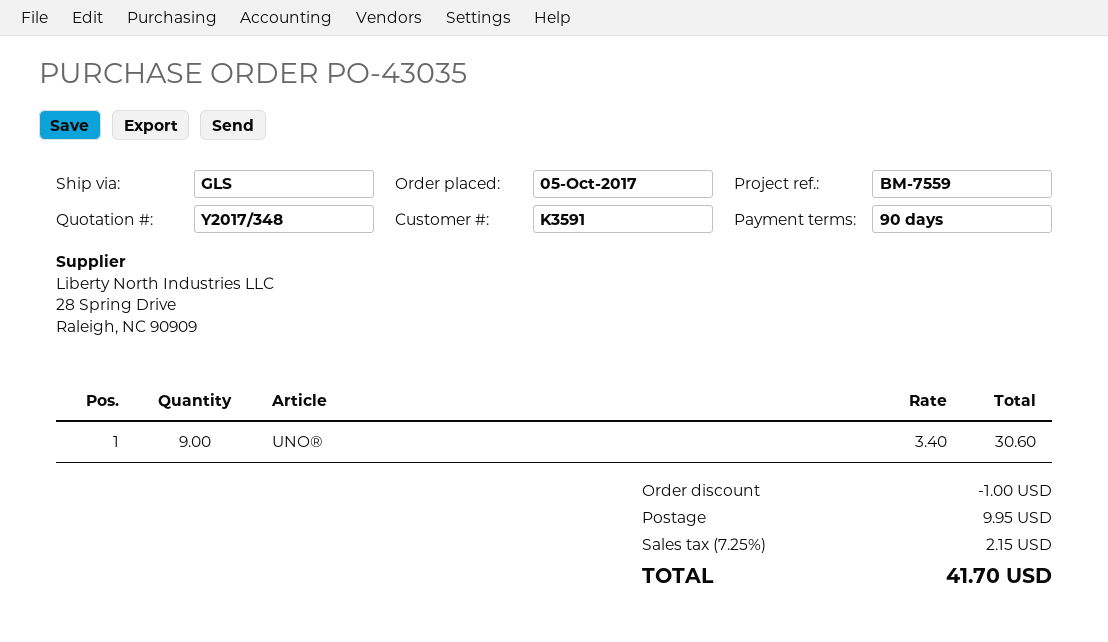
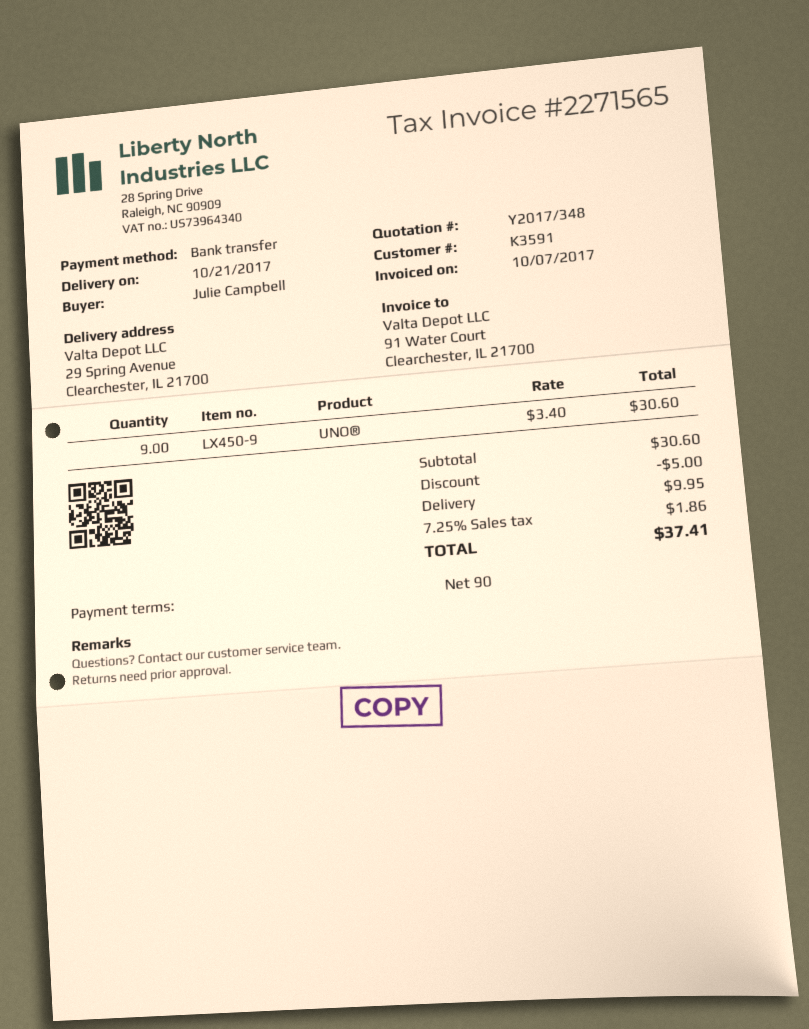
discount: 1.00 -> 5.00
tax: 7.25% = 2.15 -> 7.25% = 1.86
total: 41.70 -> 37.41

